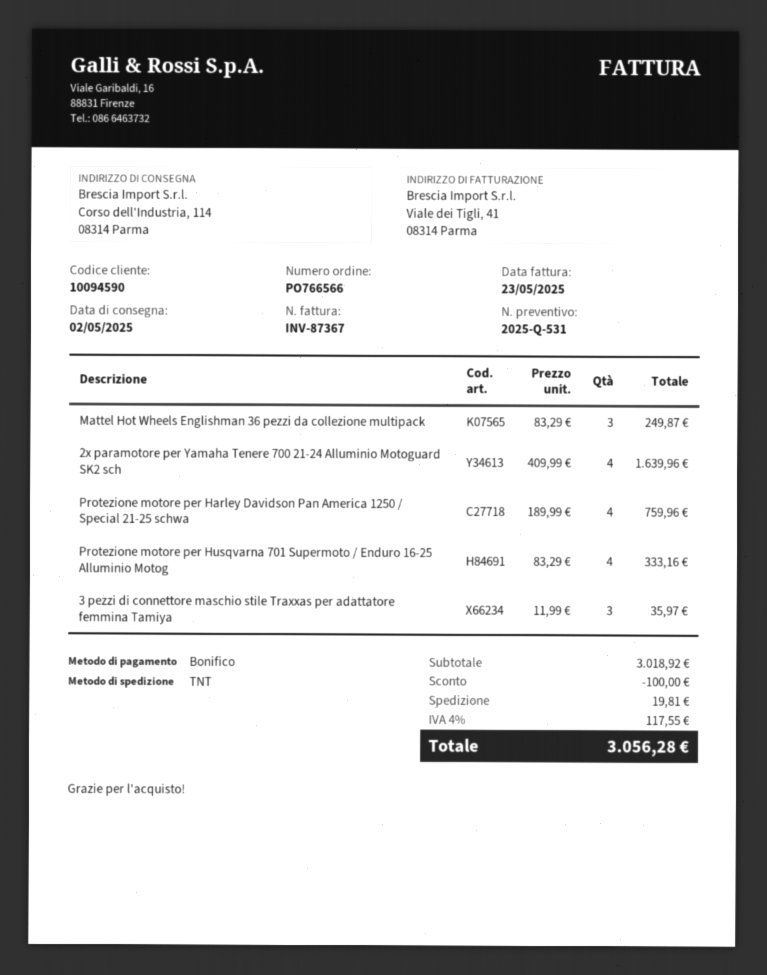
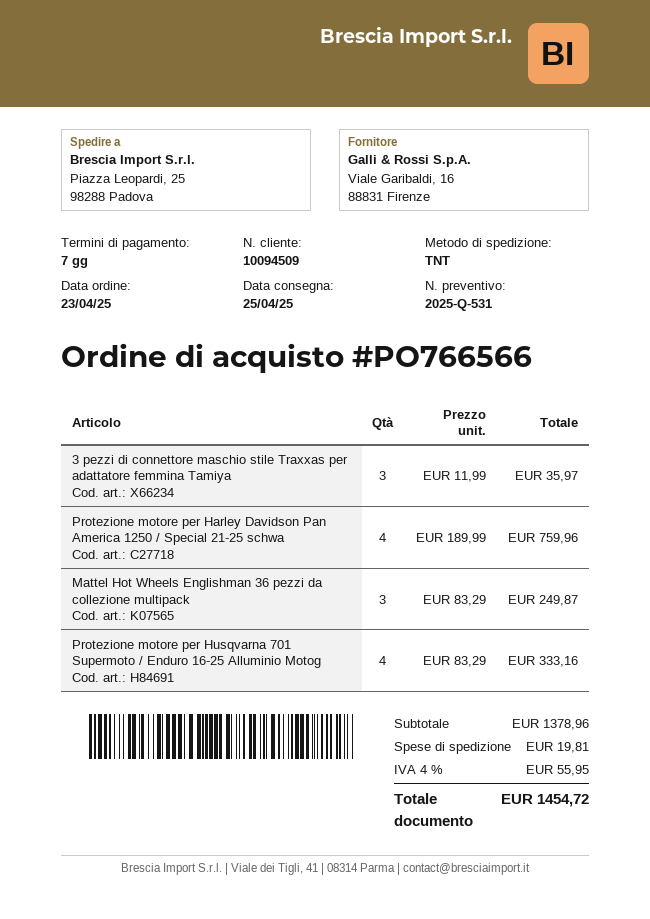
delivery date: 2025-05-02 -> 2025-04-25
customer number: 10094590 -> 10094509
ship to: Corso dell'Industria, 114, 08314 Parma -> Piazza Leopardi, 25, 98288 Padova
2x paramotore per Yamaha Tenere 700 21-24 Alluminio Motoguard SK2 sch: 4 x 409.99 = 1639.96 -> none
subtotal: 3018.92 -> 1378.96
discount: 100.00 -> none
tax: 4% = 117.55 -> 4% = 55.95
total: 3056.28 -> 1454.72

